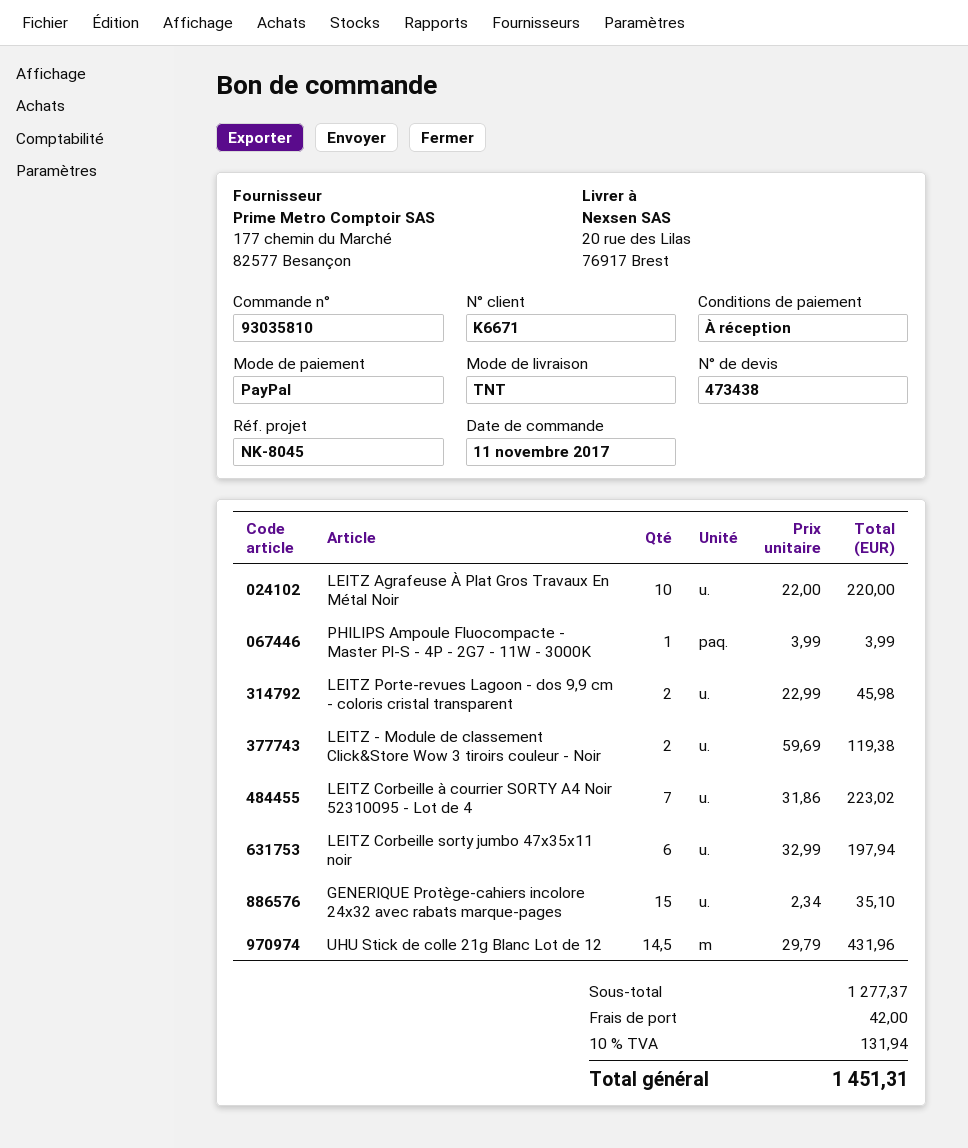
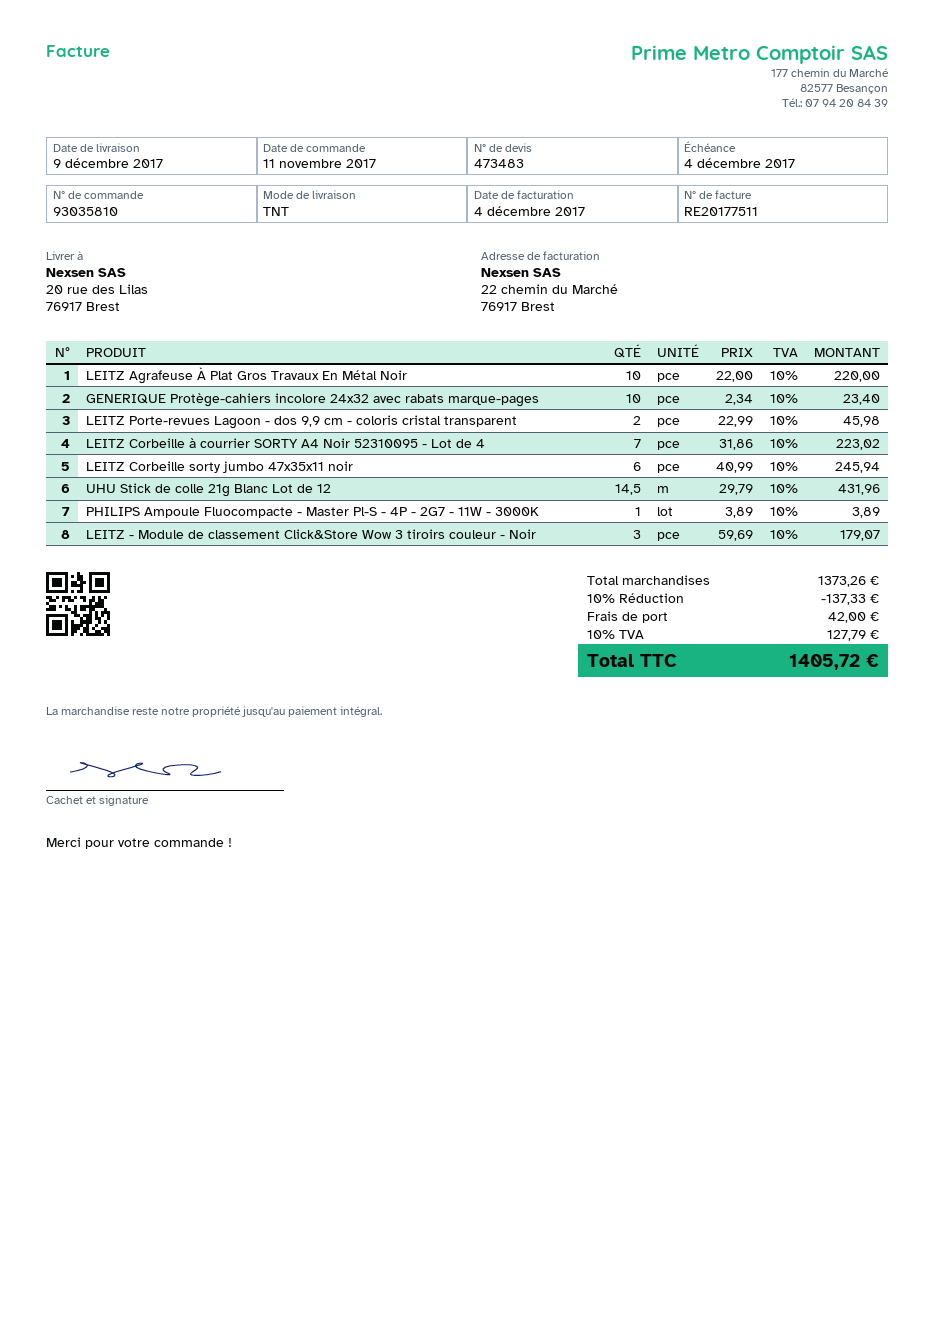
quote number: 473438 -> 473483
PHILIPS Ampoule Fluocompacte - Master Pl-S - 4P - 2G7 - 11W - 3000K: 1 x 3.99 = 3.99 -> 1 x 3.89 = 3.89
LEITZ - Module de classement Click&Store Wow 3 tiroirs couleur - Noir: 2 x 59.69 = 119.38 -> 3 x 59.69 = 179.07
LEITZ Corbeille sorty jumbo 47x35x11 noir: 6 x 32.99 = 197.94 -> 6 x 40.99 = 245.94
GENERIQUE Protège-cahiers incolore 24x32 avec rabats marque-pages: 15 x 2.34 = 35.10 -> 10 x 2.34 = 23.40
subtotal: 1277.37 -> 1373.26
discount: none -> 10% = 137.33
tax: 10% = 131.94 -> 10% = 127.79
total: 1451.31 -> 1405.72

